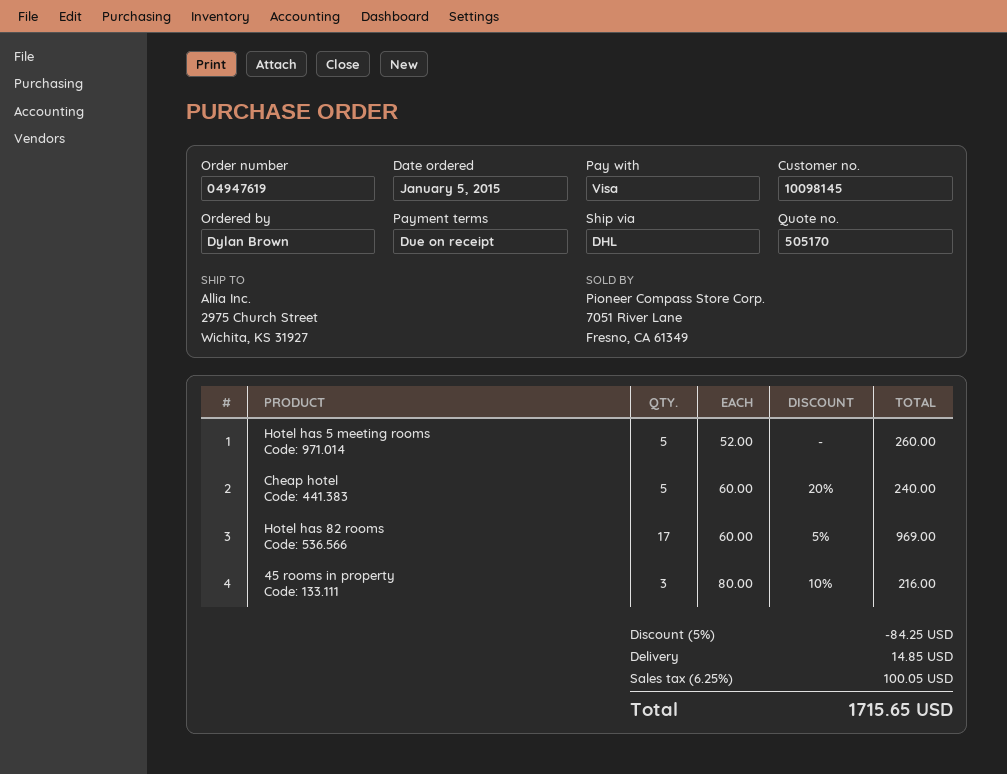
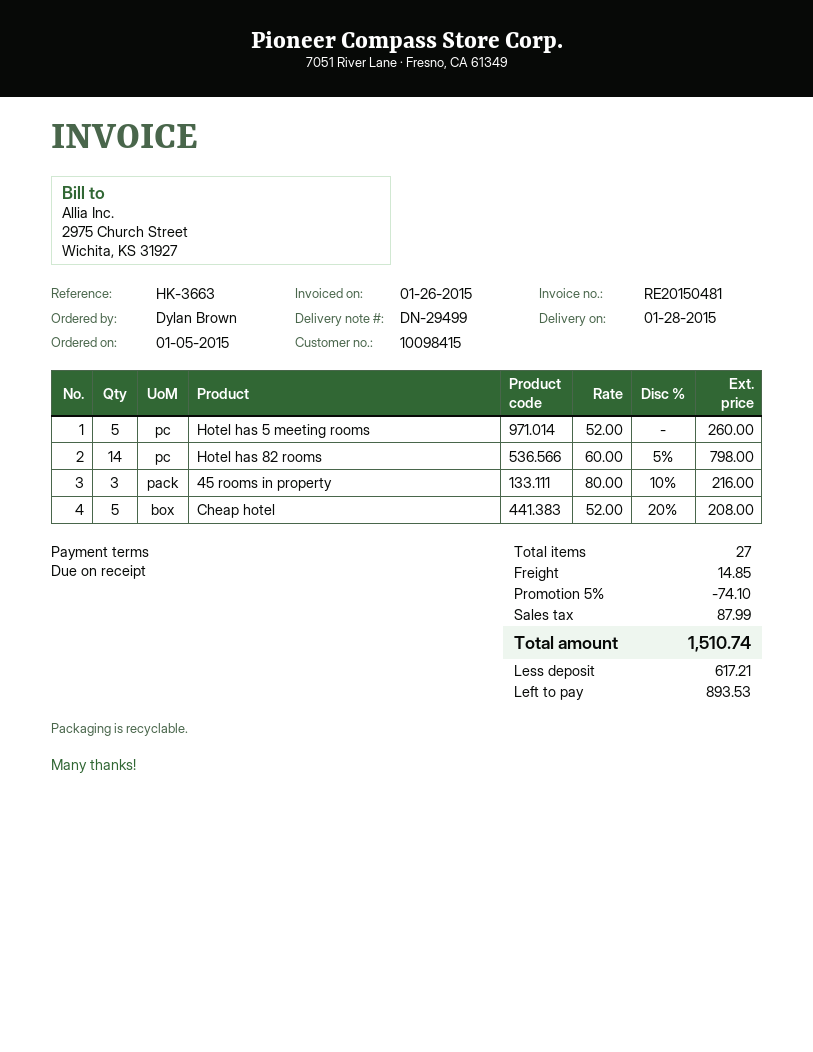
customer number: 10098145 -> 10098415
Cheap hotel: 5 x 60.00 - 20% = 240.00 -> 5 x 52.00 - 20% = 208.00
Hotel has 82 rooms: 17 x 60.00 - 5% = 969.00 -> 14 x 60.00 - 5% = 798.00
discount: 5% = 84.25 -> 5% = 74.10
tax: 100.05 -> 87.99
total: 1715.65 -> 1510.74

